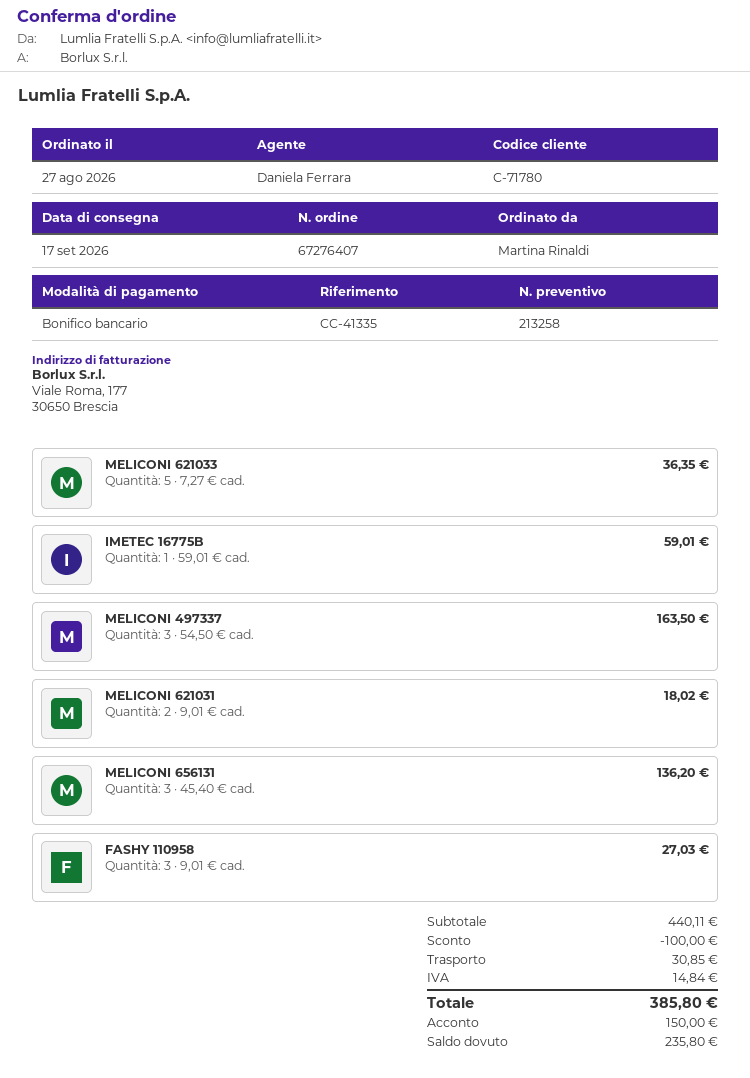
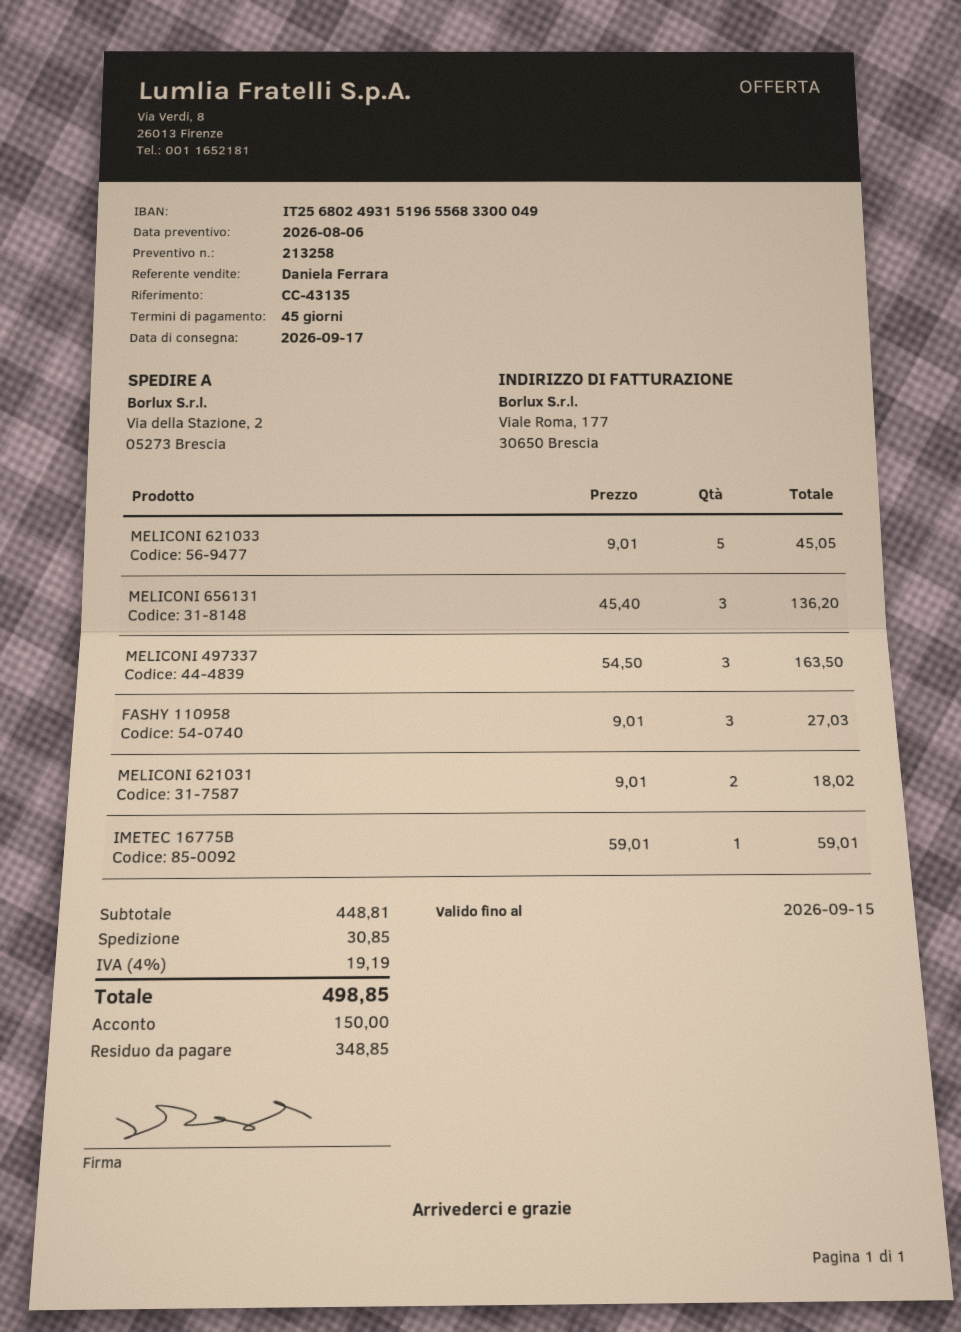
reference: CC-41335 -> CC-43135
MELICONI 621033: 5 x 7.27 = 36.35 -> 5 x 9.01 = 45.05
subtotal: 440.11 -> 448.81
discount: 100.00 -> none
tax: 14.84 -> 19.19
total: 385.80 -> 498.85
balance: 235.80 -> 348.85

